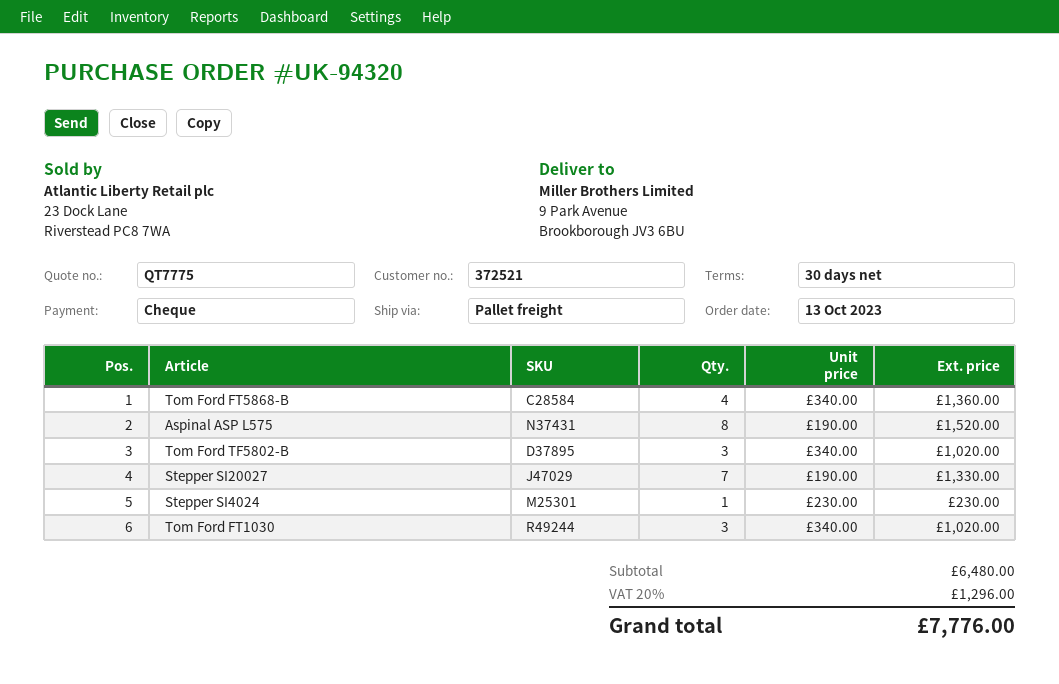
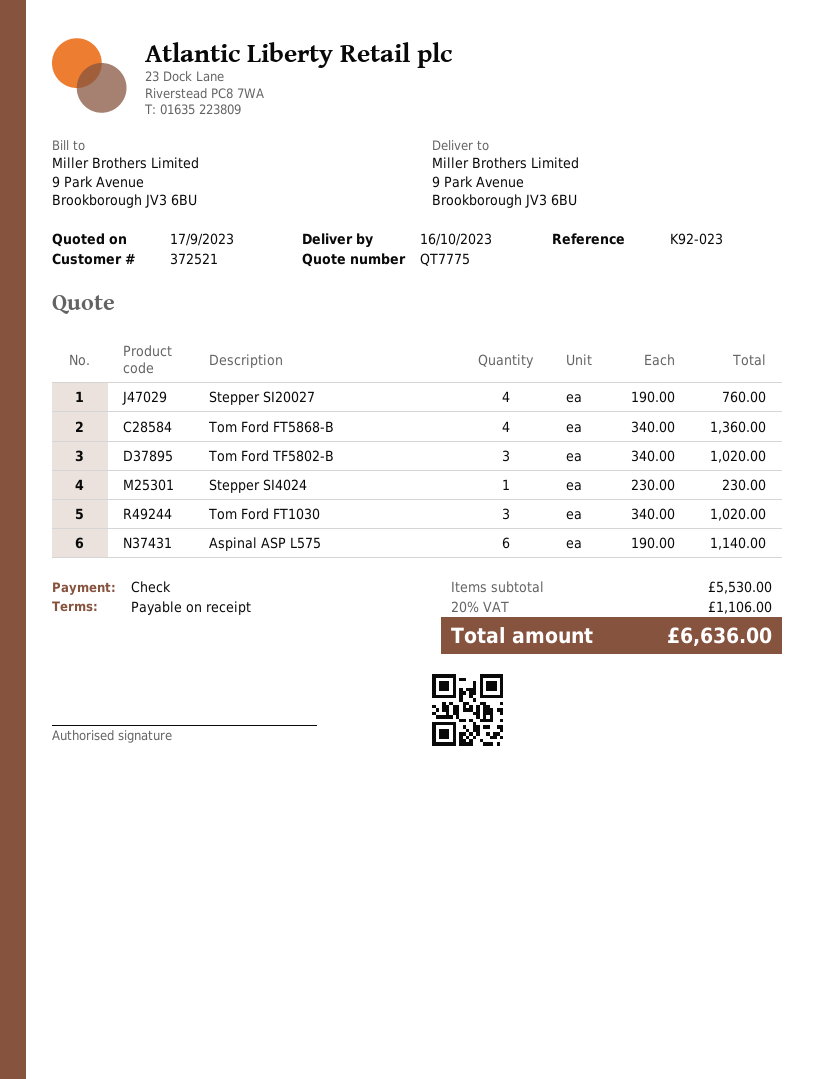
payment terms: 30 days -> on receipt
Aspinal ASP L575: 8 x 190.00 = 1520.00 -> 6 x 190.00 = 1140.00
Stepper SI20027: 7 x 190.00 = 1330.00 -> 4 x 190.00 = 760.00
subtotal: 6480.00 -> 5530.00
tax: 20% = 1296.00 -> 20% = 1106.00
total: 7776.00 -> 6636.00

